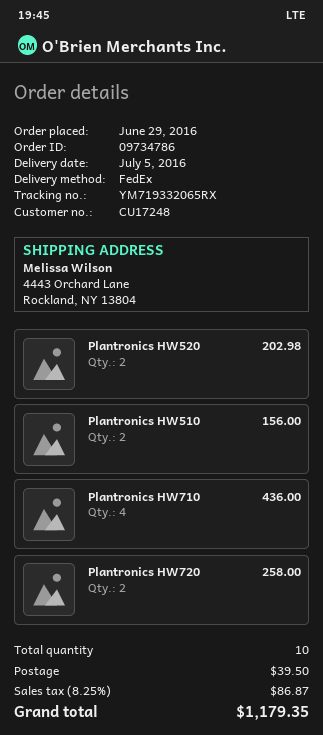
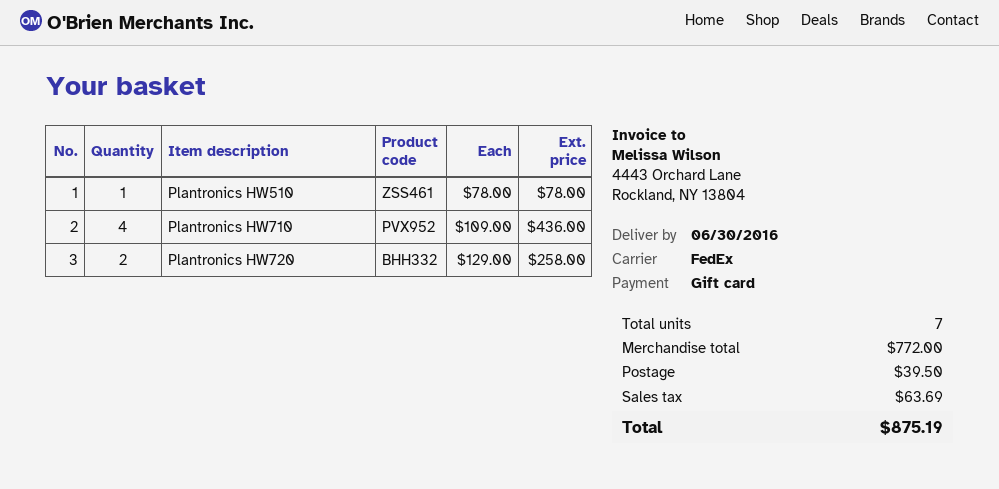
delivery date: 2016-07-05 -> 2016-06-30
Plantronics HW520: 2 for 202.98 -> none
Plantronics HW510: 2 for 156.00 -> 1 for 78.00
total quantity: 10 -> 7
tax: 86.87 -> 63.69
total: 1179.35 -> 875.19

